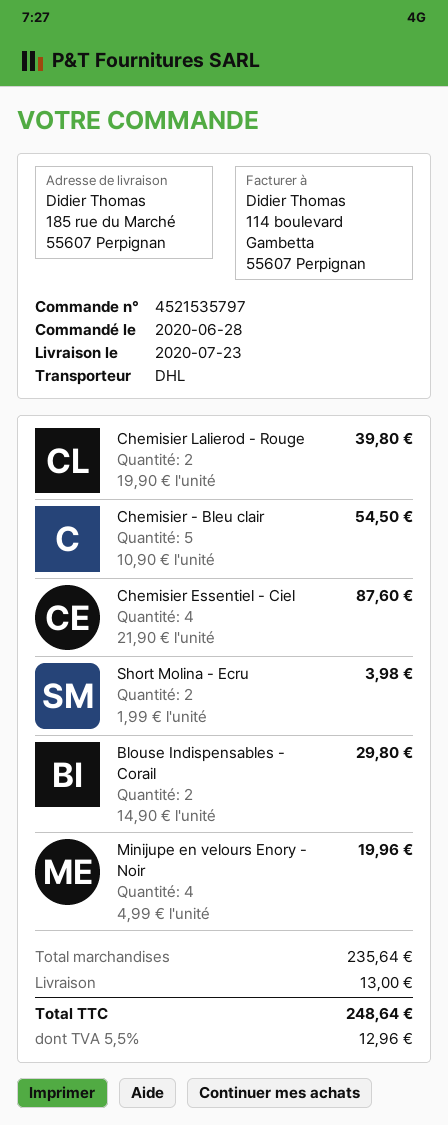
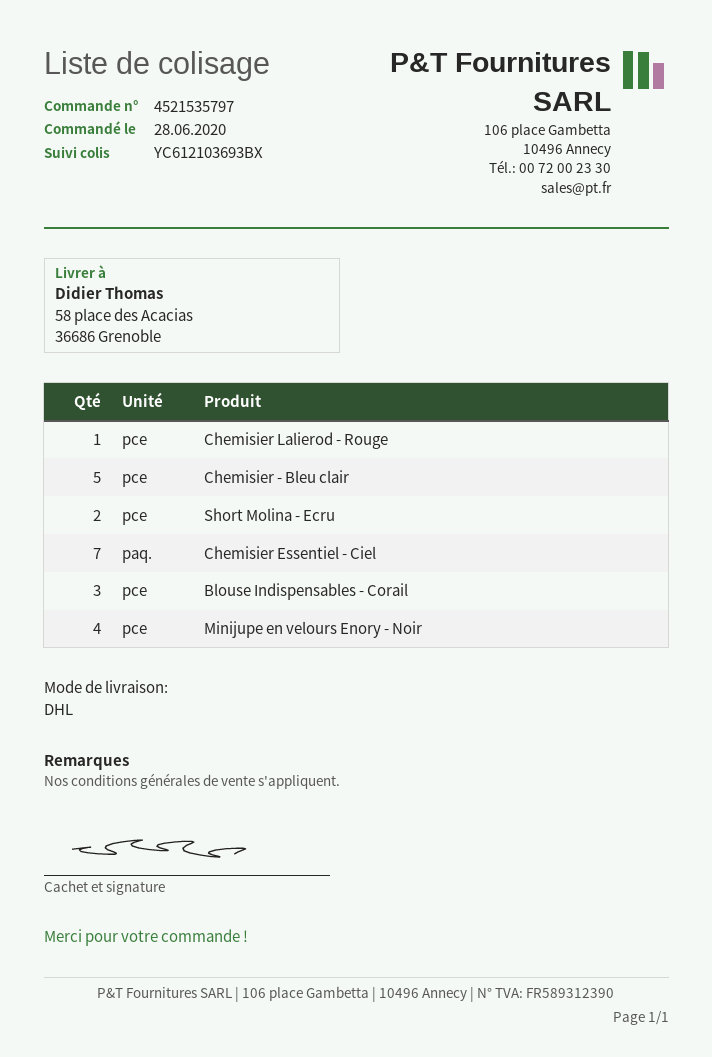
ship to: 185 rue du Marché, 55607 Perpignan -> 58 place des Acacias, 36686 Grenoble
Chemisier Lalierod - Rouge: 2 -> 1
Chemisier Essentiel - Ciel: 4 -> 7
Blouse Indispensables - Corail: 2 -> 3

